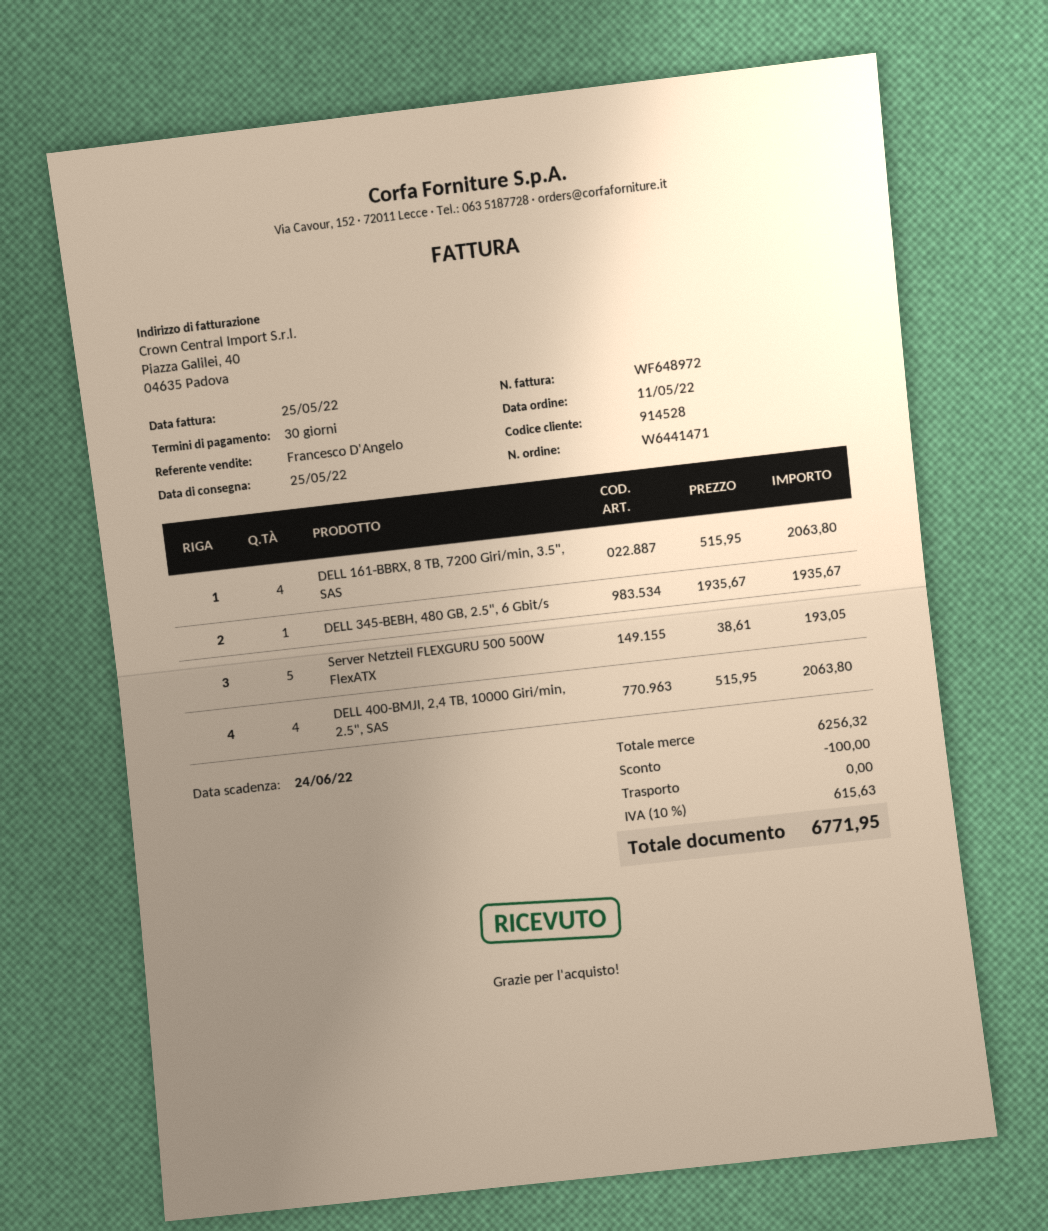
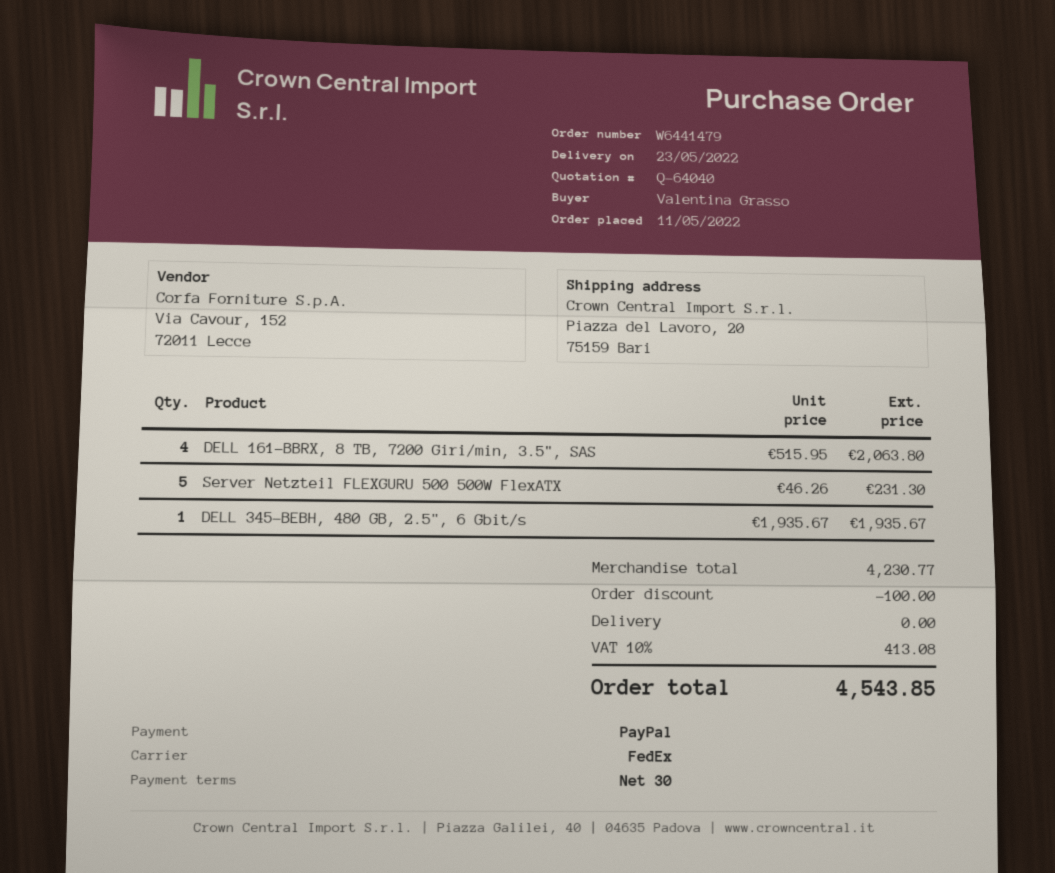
order number: W6441471 -> W6441479
delivery date: 2022-05-25 -> 2022-05-23
Server Netzteil FLEXGURU 500 500W FlexATX: 5 x 38.61 = 193.05 -> 5 x 46.26 = 231.30
DELL 400-BMJI, 2,4 TB, 10000 Giri/min, 2.5", SAS: 4 x 515.95 = 2063.80 -> none
subtotal: 6256.32 -> 4230.77
tax: 10% = 615.63 -> 10% = 413.08
total: 6771.95 -> 4543.85

